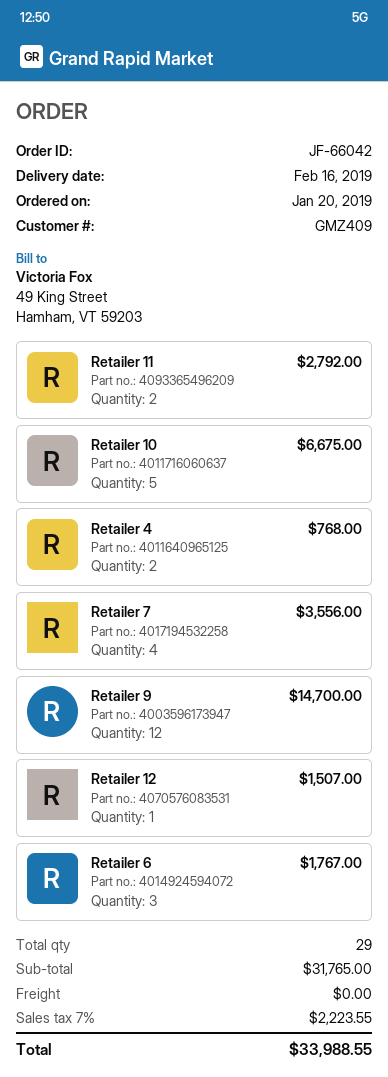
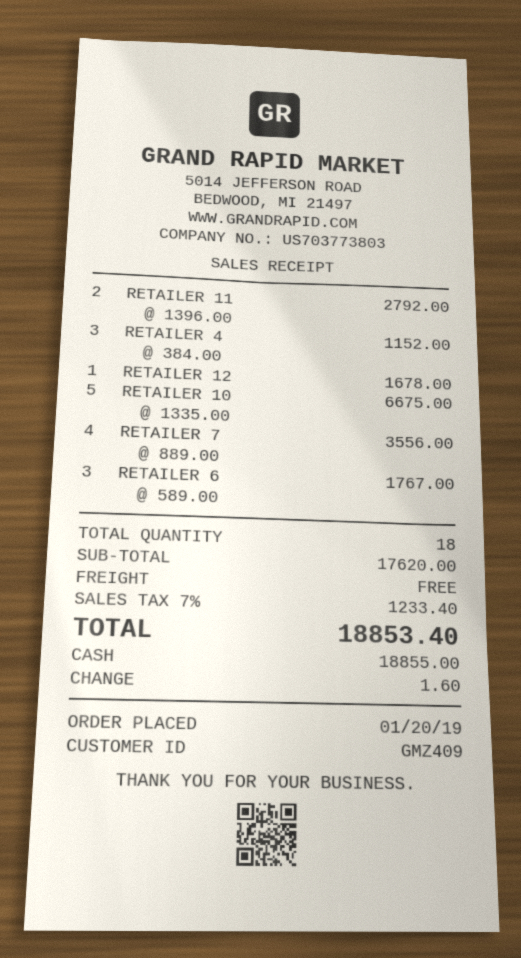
Retailer 4: 2 for 768.00 -> 3 for 1152.00
Retailer 9: 12 for 14700.00 -> none
Retailer 12: 1 for 1507.00 -> 1 for 1678.00
total quantity: 29 -> 18
subtotal: 31765.00 -> 17620.00
tax: 7% = 2223.55 -> 7% = 1233.40
total: 33988.55 -> 18853.40

